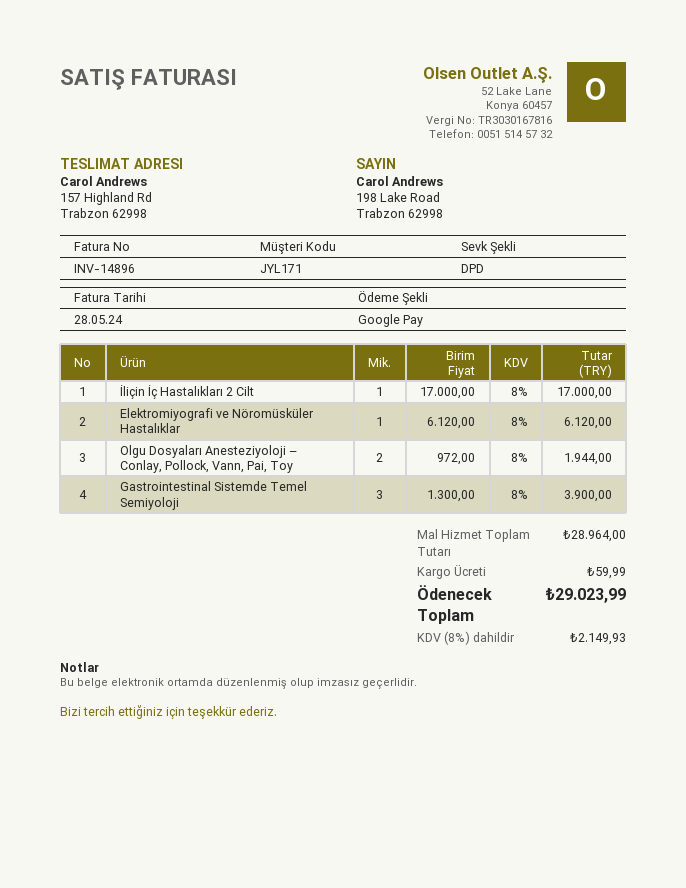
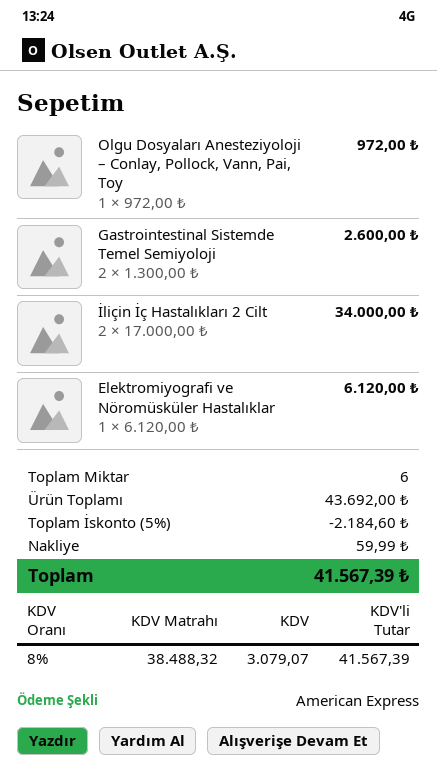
payment method: Google Pay -> American Express
İliçin İç Hastalıkları 2 Cilt: 1 x 17000.00 = 17000.00 -> 2 x 17000.00 = 34000.00
Olgu Dosyaları Anesteziyoloji – Conlay, Pollock, Vann, Pai, Toy: 2 x 972.00 = 1944.00 -> 1 x 972.00 = 972.00
Gastrointestinal Sistemde Temel Semiyoloji: 3 x 1300.00 = 3900.00 -> 2 x 1300.00 = 2600.00
subtotal: 28964.00 -> 43692.00
discount: none -> 5% = 2184.60
tax: 8% = 2149.93 -> 8% = 3079.07
total: 29023.99 -> 41567.39

